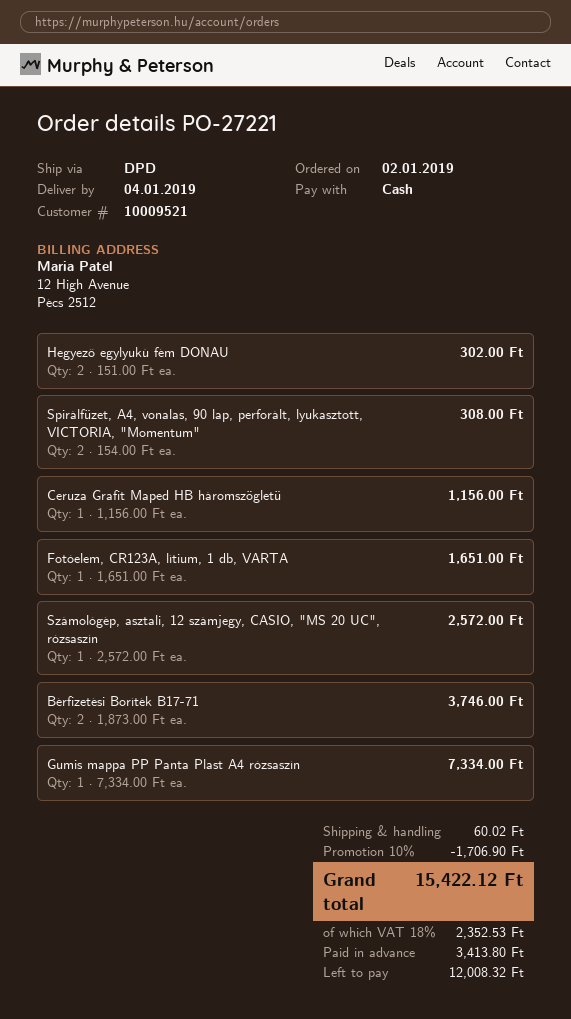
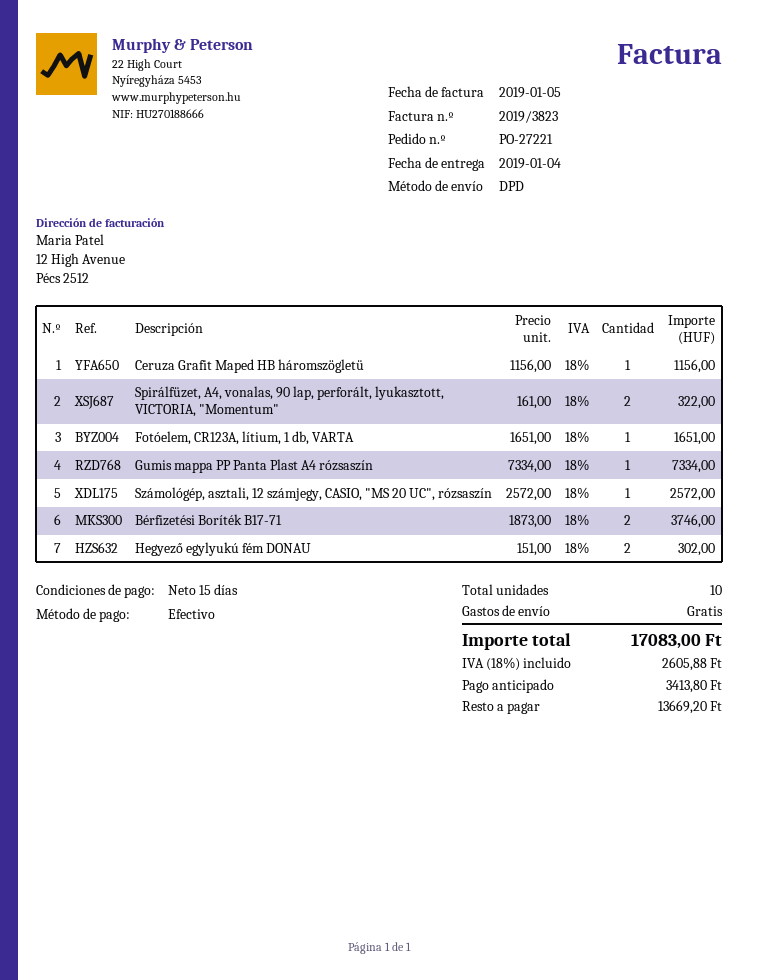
Spirálfüzet, A4, vonalas, 90 lap, perforált, lyukasztott, VICTORIA, "Momentum": 2 x 154.00 = 308.00 -> 2 x 161.00 = 322.00
discount: 10% = 1706.90 -> none
shipping: 60.02 -> 0.00
tax: 18% = 2352.53 -> 18% = 2605.88
total: 15422.12 -> 17083.00
balance: 12008.32 -> 13669.20

